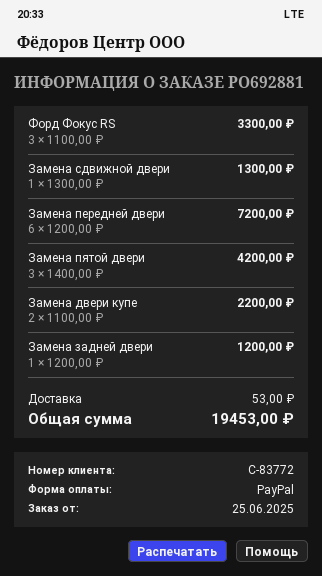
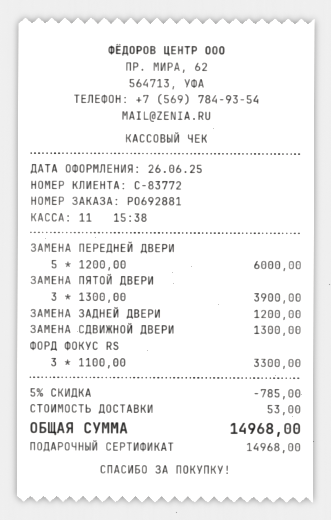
order date: 2025-06-25 -> 2025-06-26
payment method: PayPal -> gift card
Замена передней двери: 6 x 1200.00 = 7200.00 -> 5 x 1200.00 = 6000.00
Замена пятой двери: 3 x 1400.00 = 4200.00 -> 3 x 1300.00 = 3900.00
Замена двери купе: 2 x 1100.00 = 2200.00 -> none
discount: none -> 5% = 785.00
total: 19453.00 -> 14968.00

